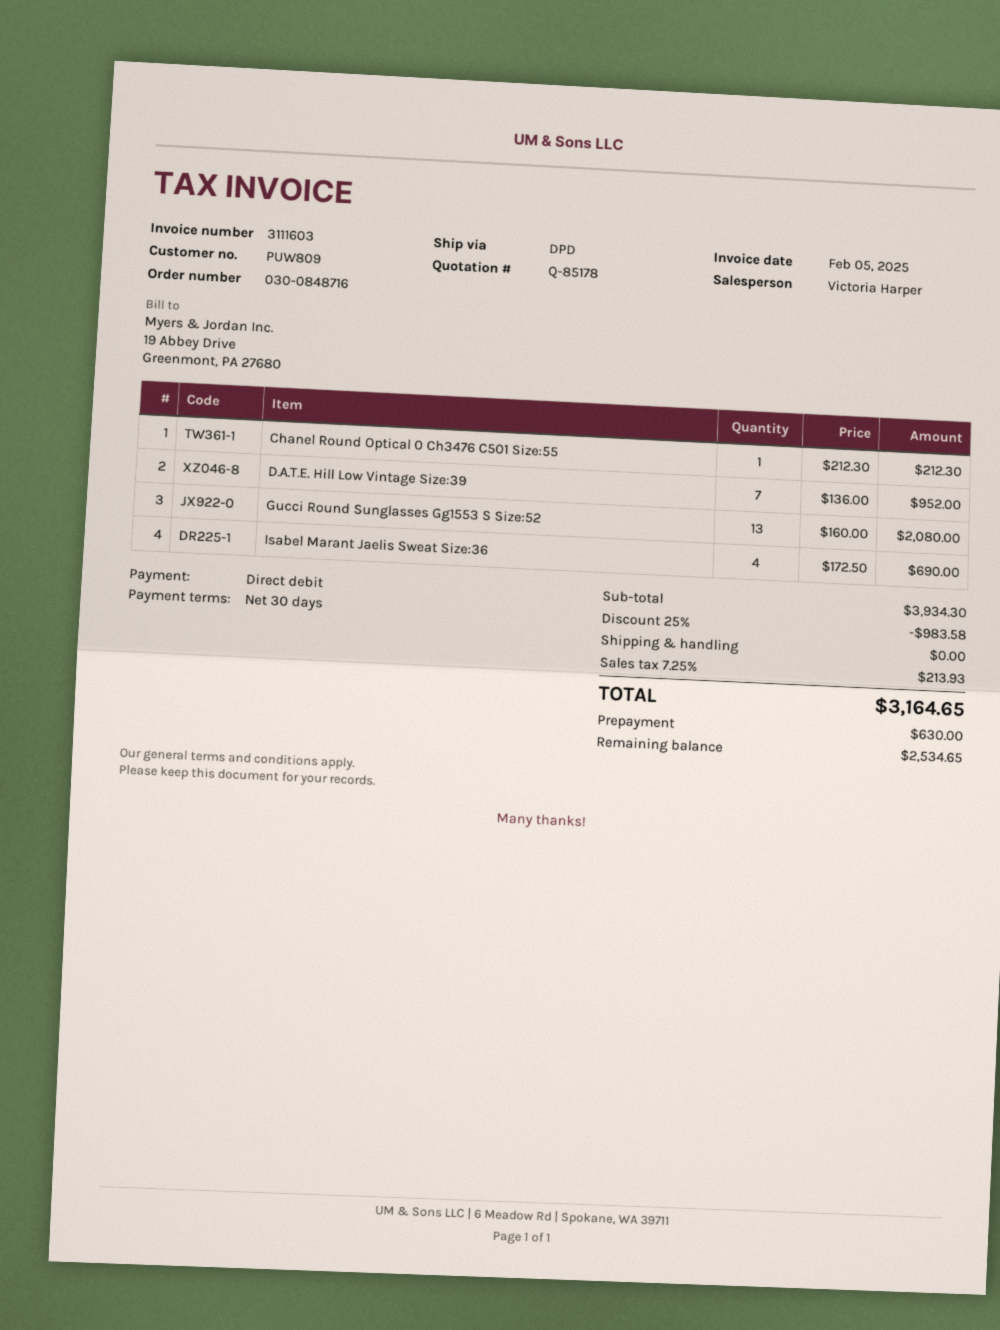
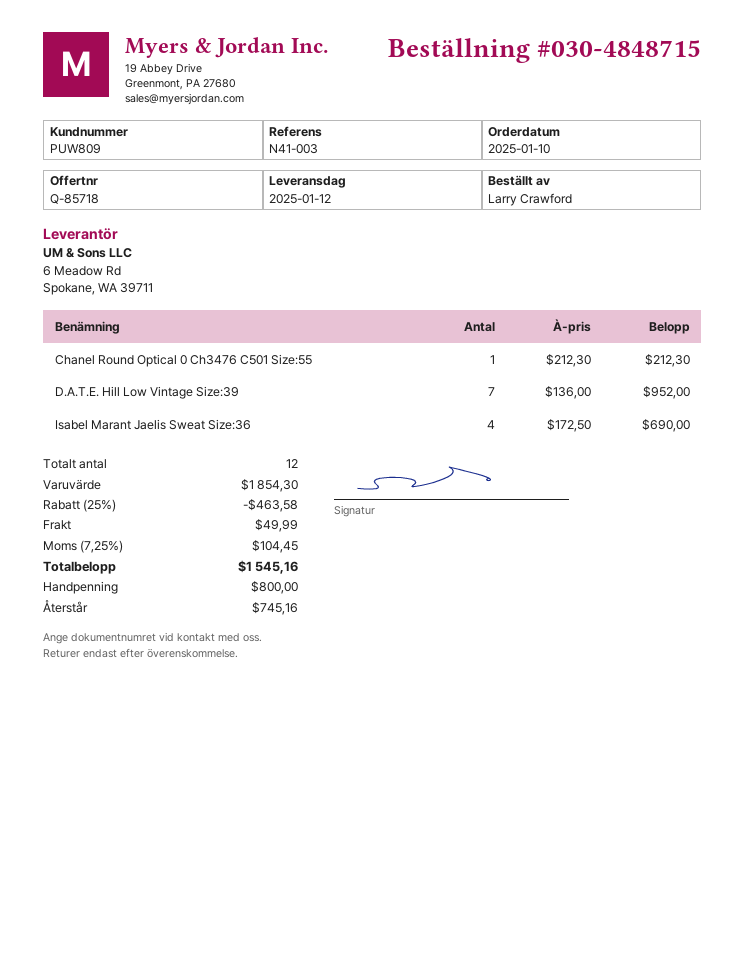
quote number: Q-85178 -> Q-85718
order number: 030-0848716 -> 030-4848715
Gucci Round Sunglasses Gg1553 S Size:52: 13 x 160.00 = 2080.00 -> none
subtotal: 3934.30 -> 1854.30
discount: 25% = 983.58 -> 25% = 463.58
shipping: 0.00 -> 49.99
tax: 7.25% = 213.93 -> 7.25% = 104.45
total: 3164.65 -> 1545.16
deposit: 630.00 -> 800.00
balance: 2534.65 -> 745.16

